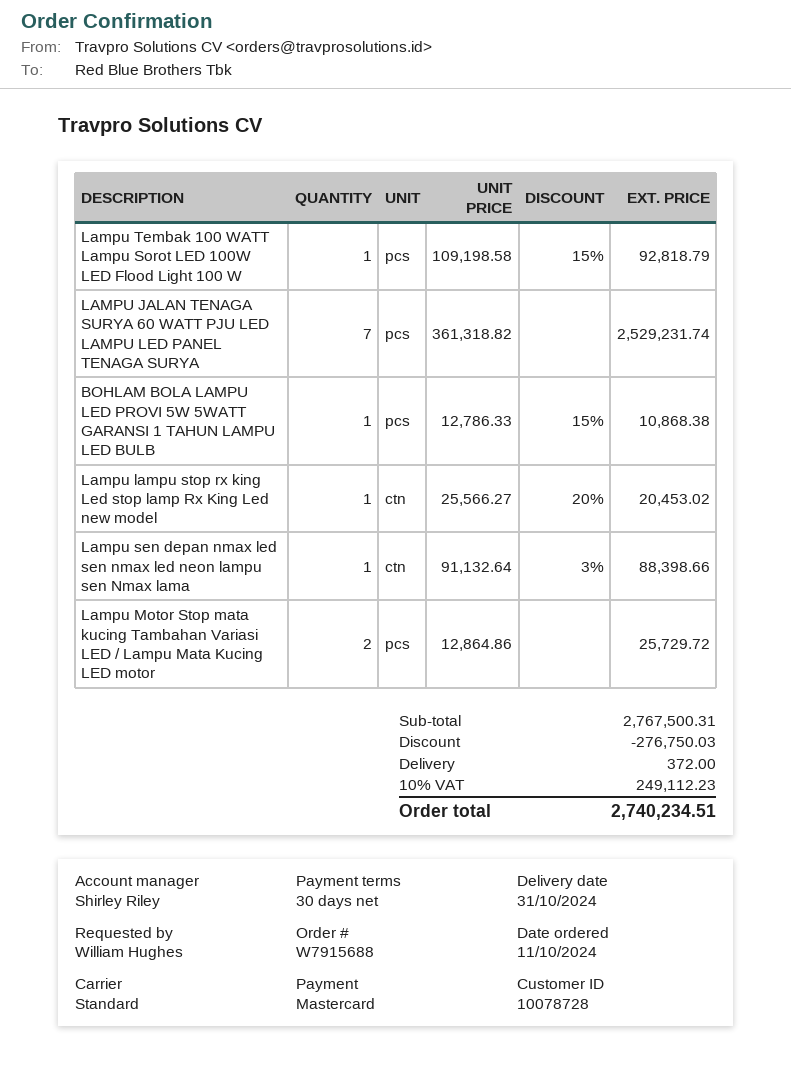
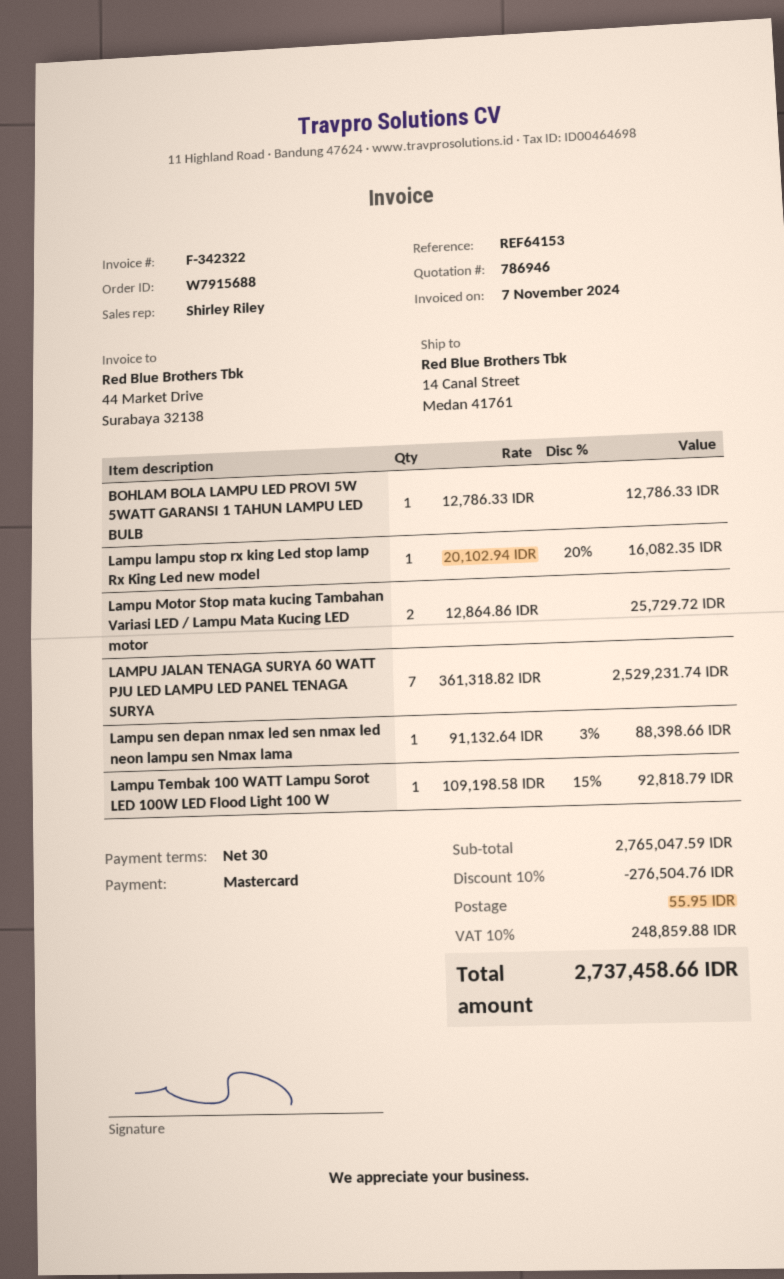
BOHLAM BOLA LAMPU LED PROVI 5W 5WATT GARANSI 1 TAHUN LAMPU LED BULB: 1 x 12786.33 - 15% = 10868.38 -> 1 x 12786.33 = 12786.33
Lampu lampu stop rx king Led stop lamp Rx King Led new model: 1 x 25566.27 - 20% = 20453.02 -> 1 x 20102.94 - 20% = 16082.35
subtotal: 2767500.31 -> 2765047.59
discount: 276750.03 -> 276504.76
shipping: 372.00 -> 55.95
tax: 10% = 249112.23 -> 10% = 248859.88
total: 2740234.51 -> 2737458.66

